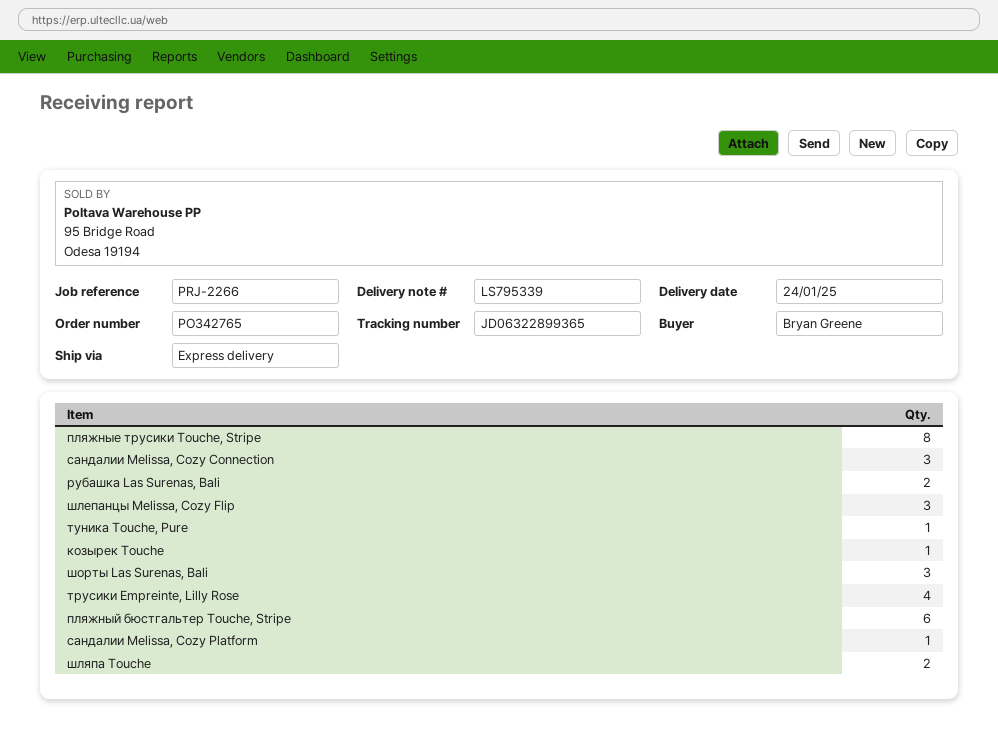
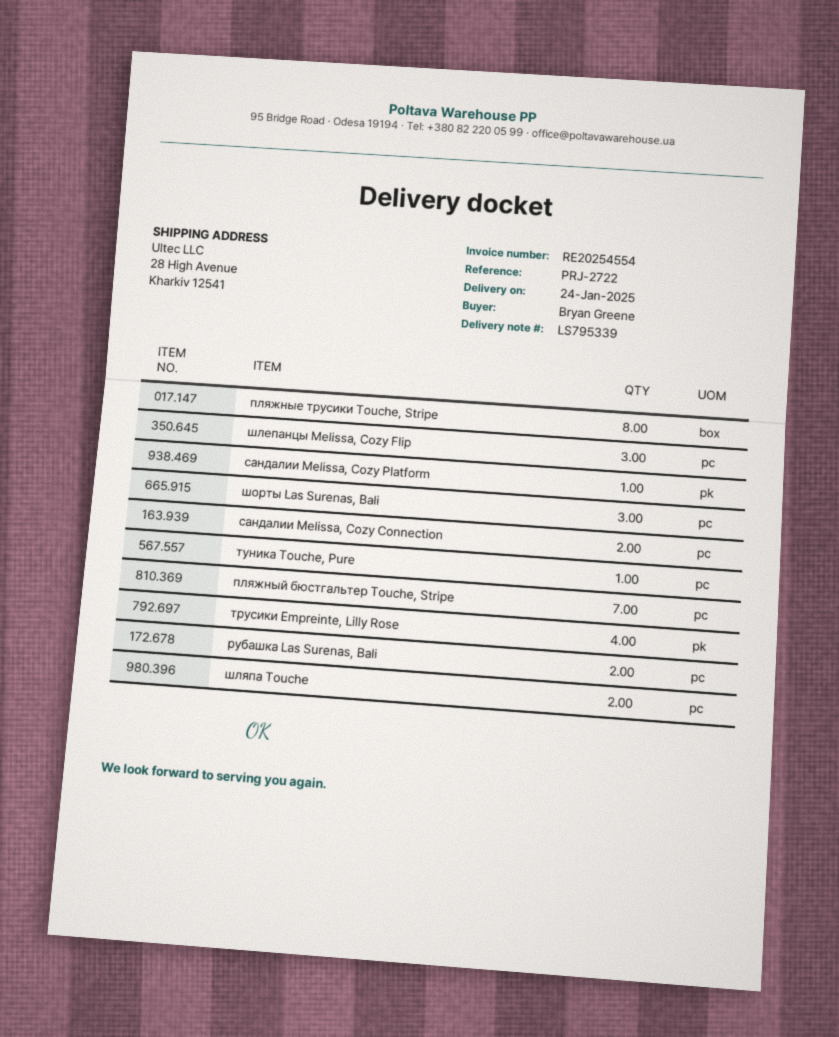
reference: PRJ-2266 -> PRJ-2722
сандалии Melissa, Cozy Connection: 3 -> 2
козырек Touche: 1 -> none
пляжный бюстгальтер Touche, Stripe: 6 -> 7

